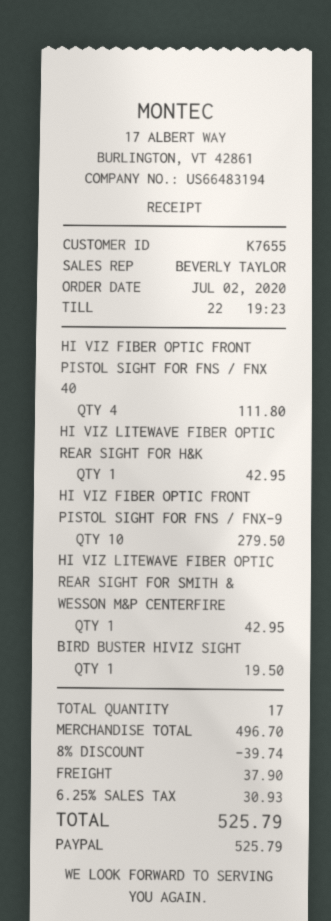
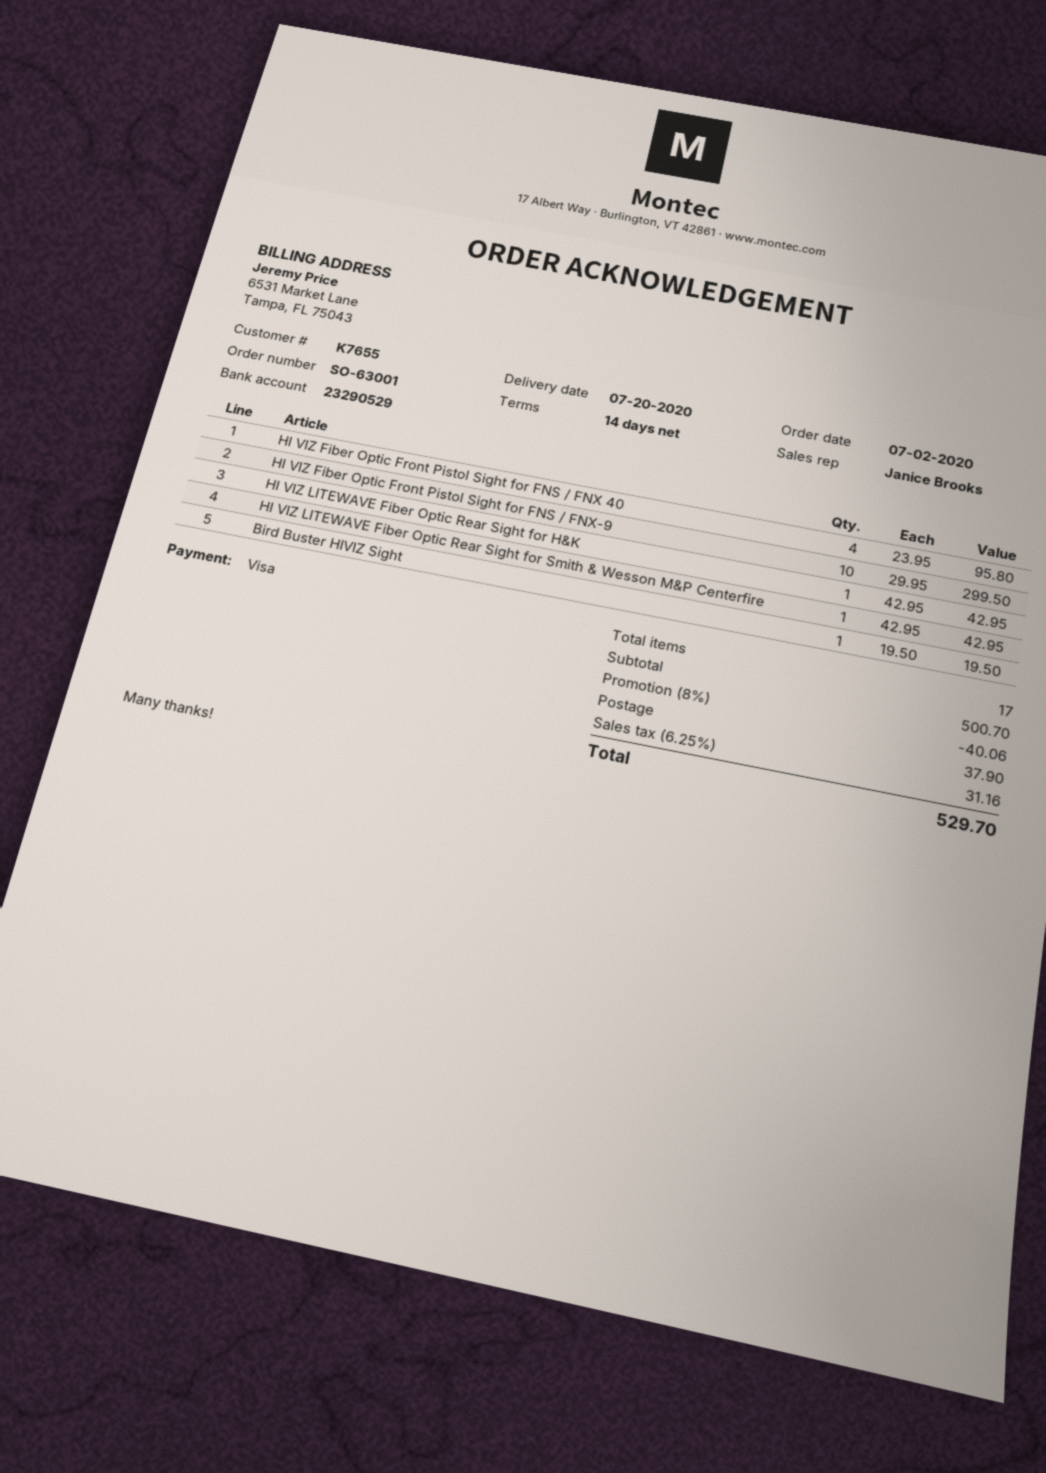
sales rep: BEVERLY TAYLOR -> Janice Brooks
payment method: PayPal -> Visa
HI VIZ FIBER OPTIC FRONT PISTOL SIGHT FOR FNS / FNX 40: 4 for 111.80 -> 4 for 95.80
HI VIZ FIBER OPTIC FRONT PISTOL SIGHT FOR FNS / FNX-9: 10 for 279.50 -> 10 for 299.50
subtotal: 496.70 -> 500.70
discount: 8% = 39.74 -> 8% = 40.06
tax: 6.25% = 30.93 -> 6.25% = 31.16
total: 525.79 -> 529.70

